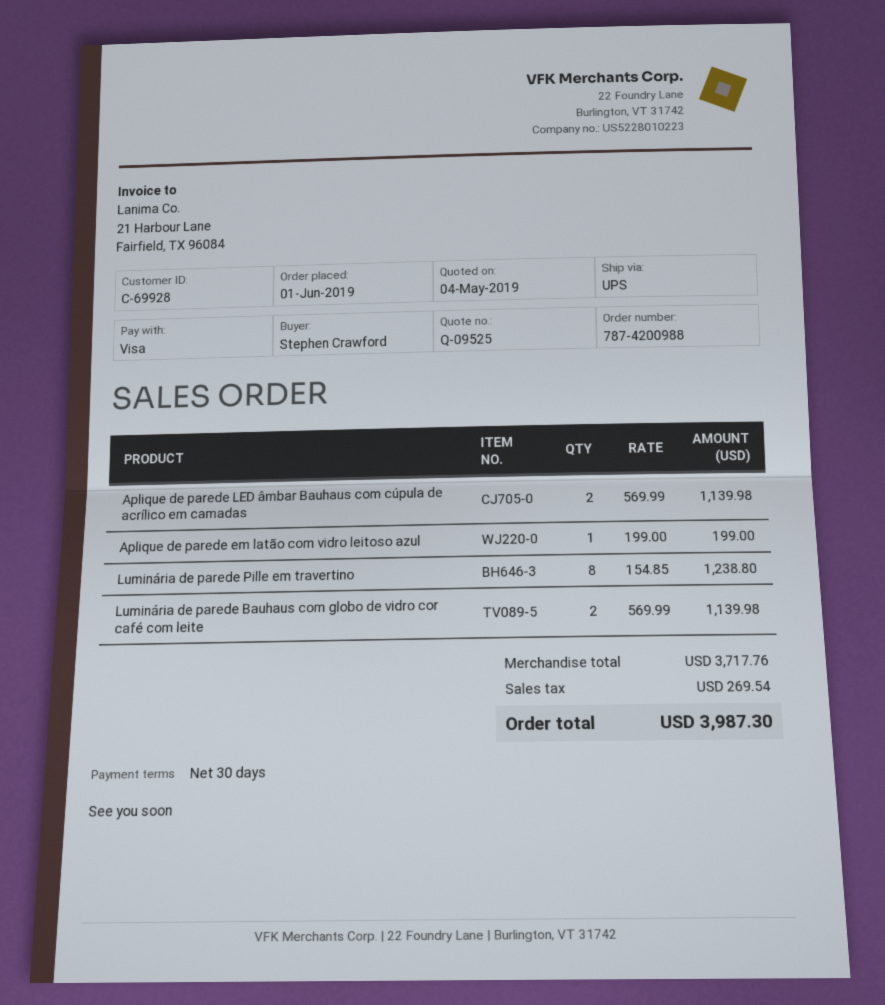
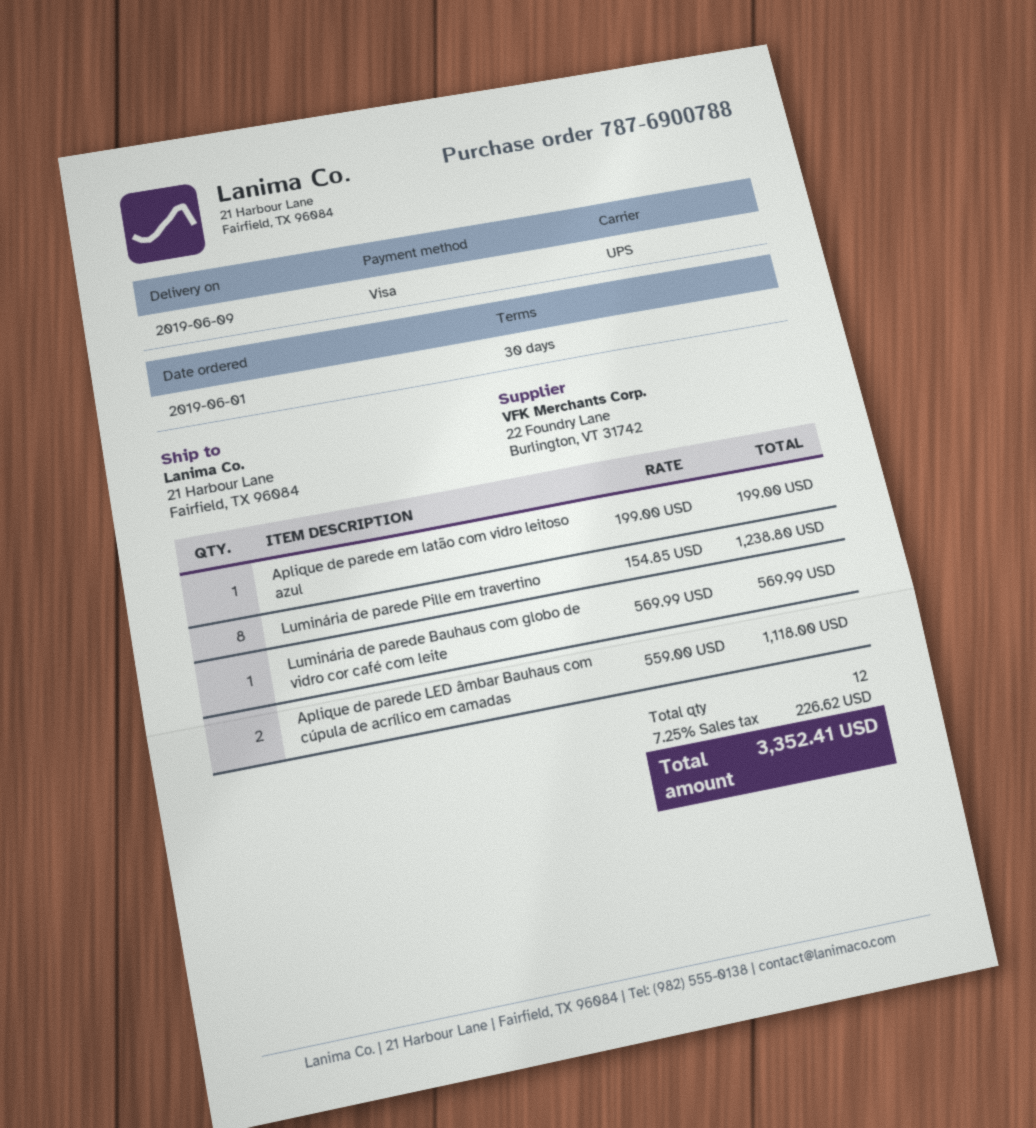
order number: 787-4200988 -> 787-6900788
Aplique de parede LED âmbar Bauhaus com cúpula de acrílico em camadas: 2 x 569.99 = 1139.98 -> 2 x 559.00 = 1118.00
Luminária de parede Bauhaus com globo de vidro cor café com leite: 2 x 569.99 = 1139.98 -> 1 x 569.99 = 569.99
tax: 269.54 -> 226.62
total: 3987.30 -> 3352.41

